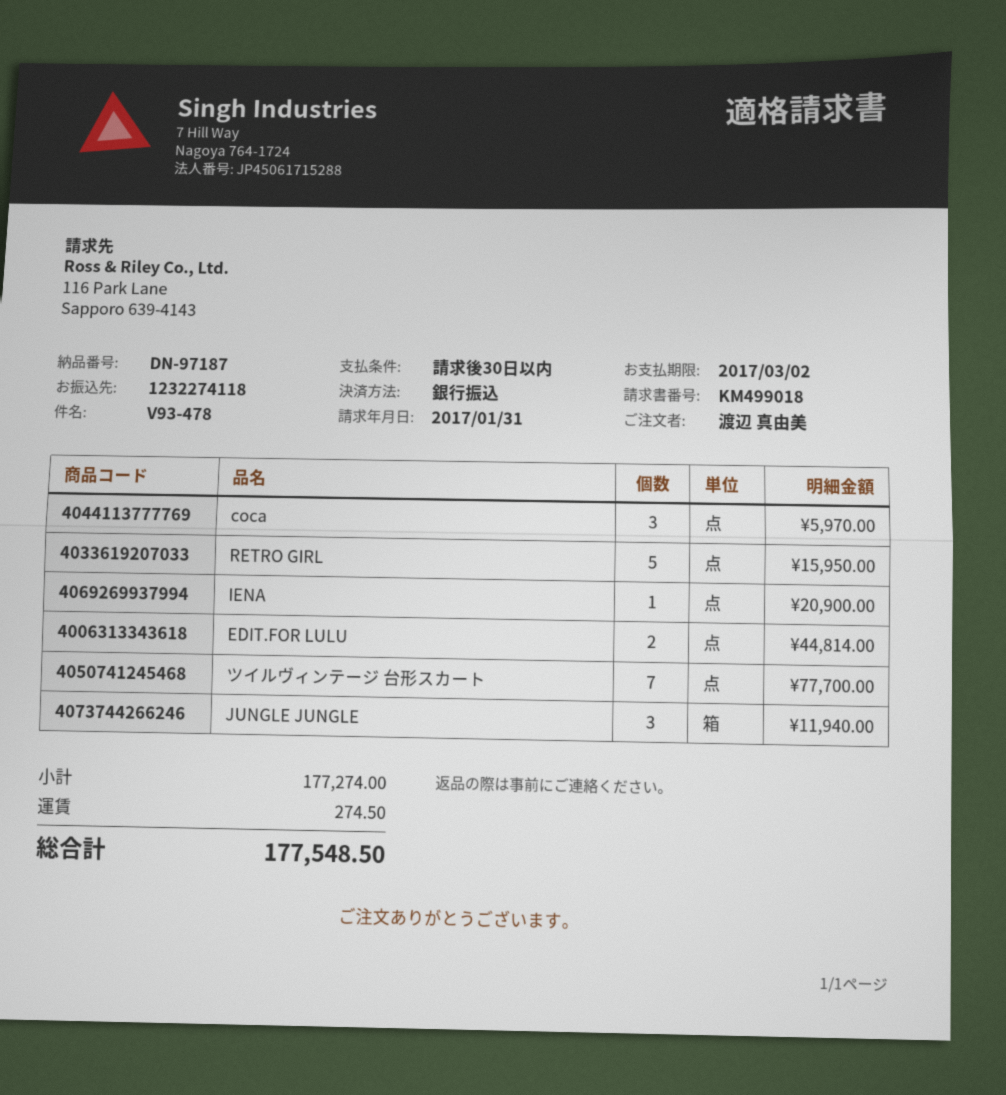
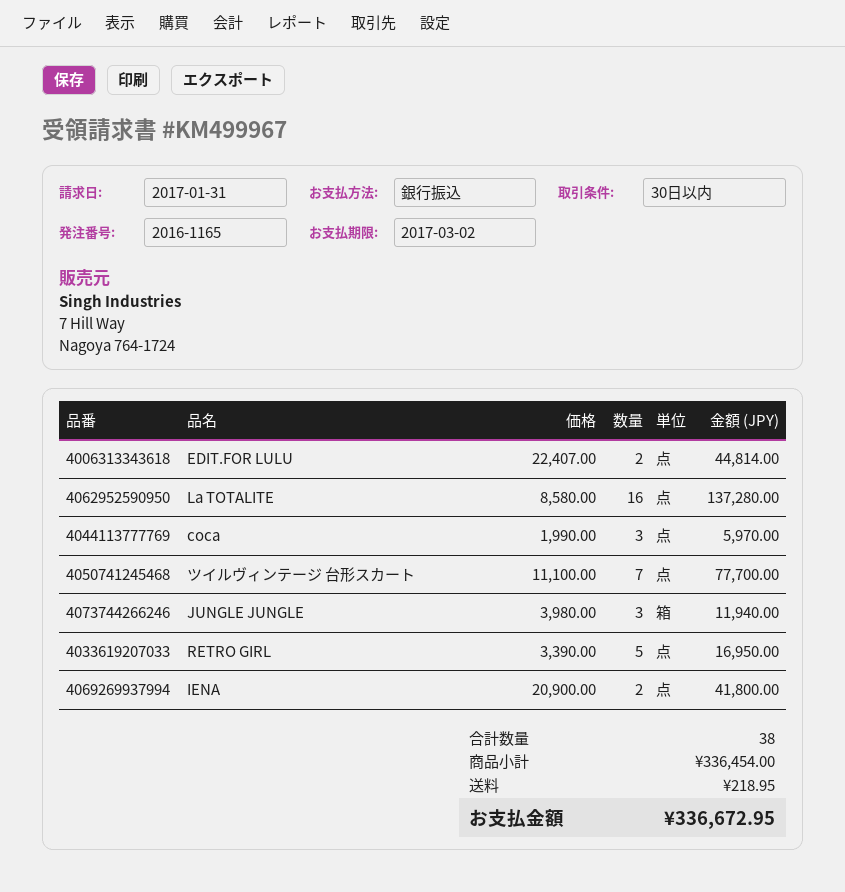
invoice number: KM499018 -> KM499967
RETRO GIRL: 5 for 15950.00 -> 5 for 16950.00
IENA: 1 for 20900.00 -> 2 for 41800.00
La TOTALITE: none -> 16 for 137280.00
subtotal: 177274.00 -> 336454.00
shipping: 274.50 -> 218.95
total: 177548.50 -> 336672.95

